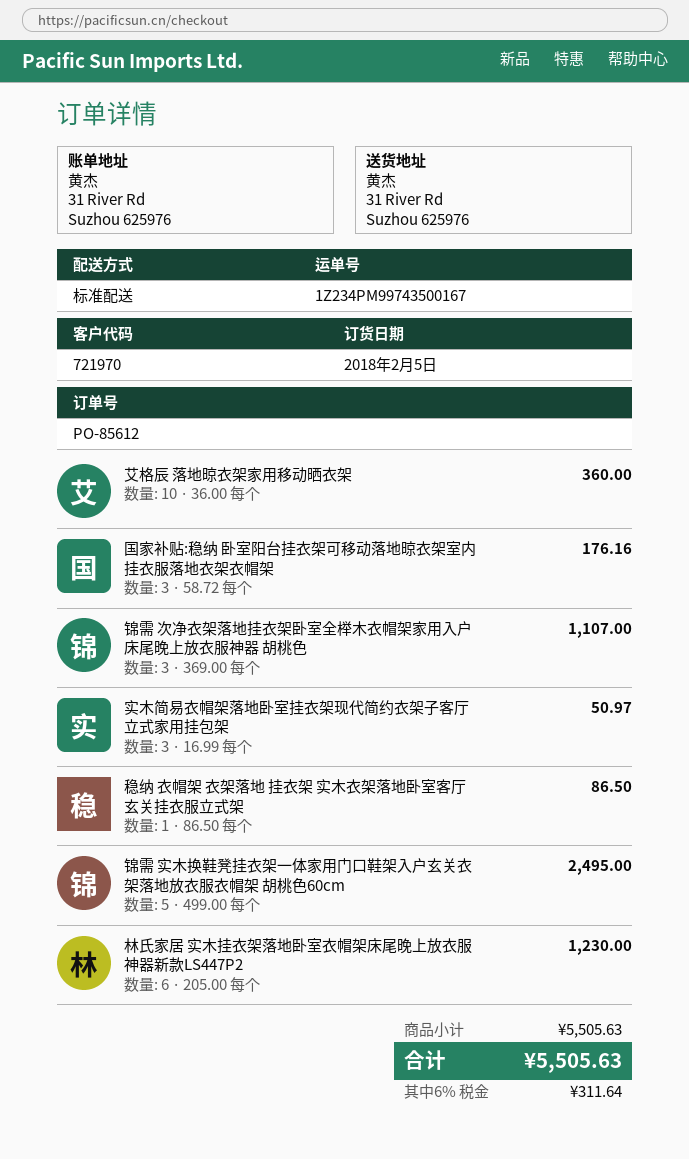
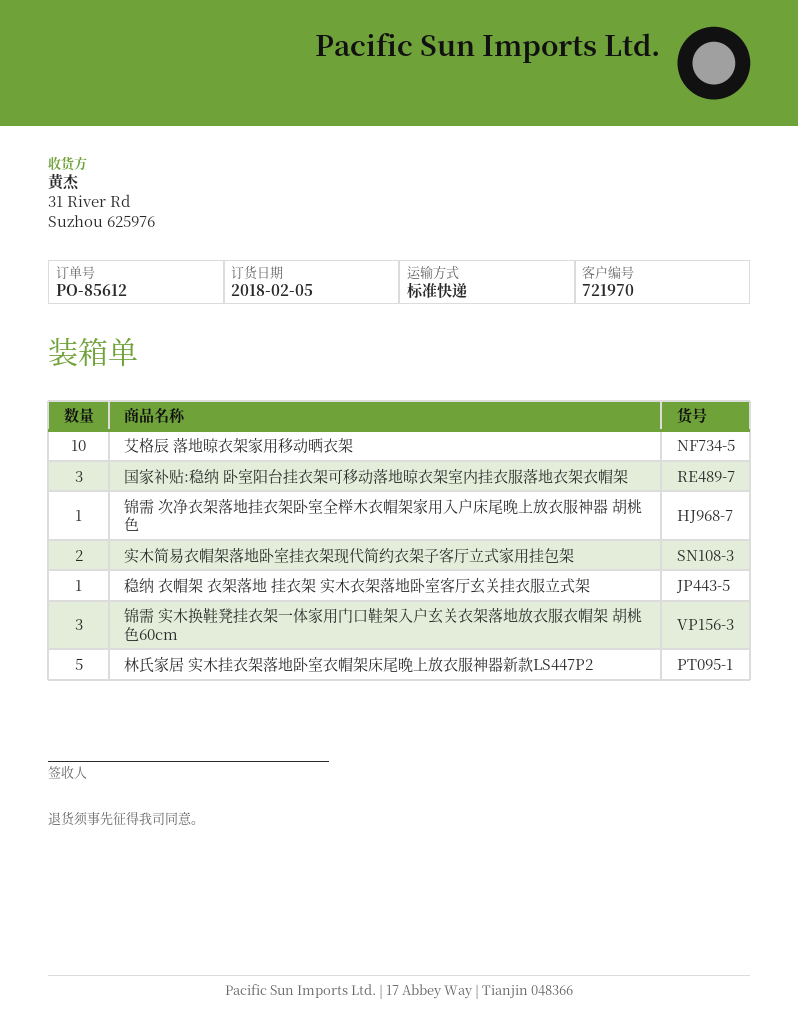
锦需 次净衣架落地挂衣架卧室全榉木衣帽架家用入户床尾晚上放衣服神器 胡桃色: 3 -> 1
实木简易衣帽架落地卧室挂衣架现代简约衣架子客厅立式家用挂包架: 3 -> 2
锦需 实木换鞋凳挂衣架一体家用门口鞋架入户玄关衣架落地放衣服衣帽架 胡桃色60cm: 5 -> 3
林氏家居 实木挂衣架落地卧室衣帽架床尾晚上放衣服神器新款LS447P2: 6 -> 5

